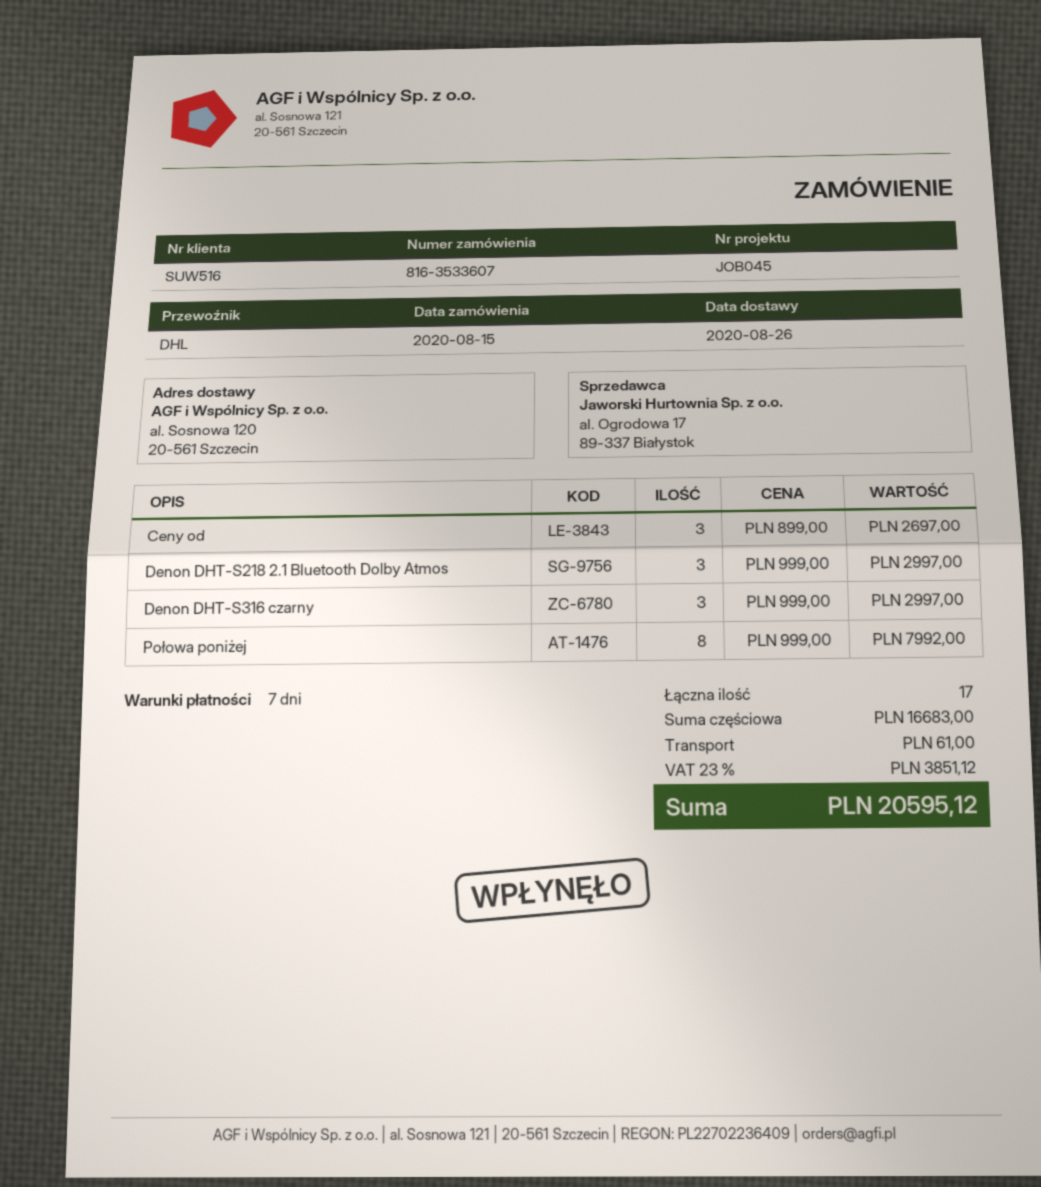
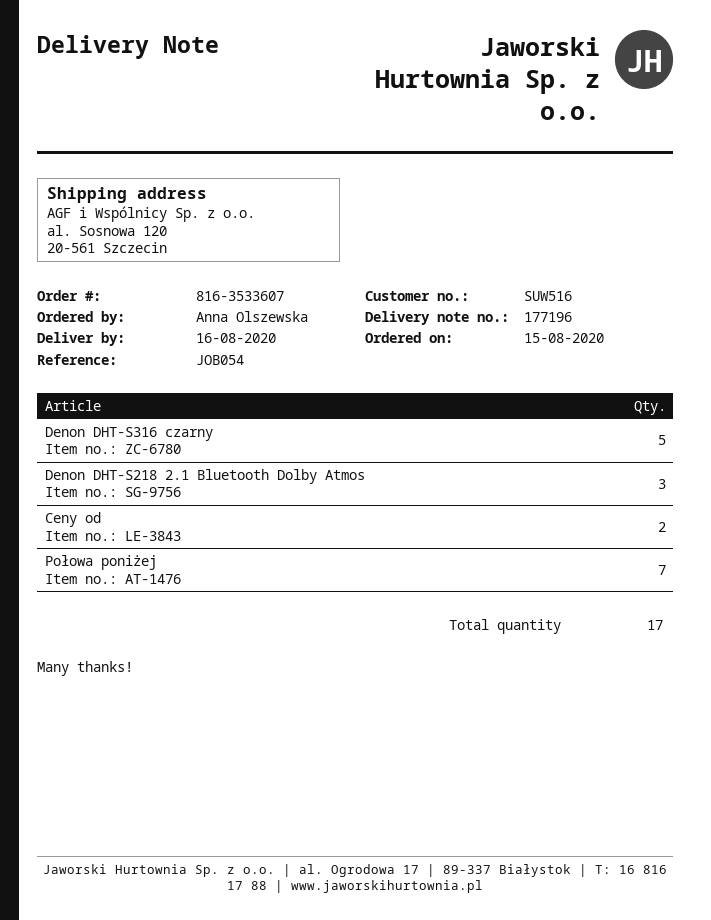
delivery date: 2020-08-26 -> 2020-08-16
reference: JOB045 -> JOB054
Ceny od: 3 -> 2
Denon DHT-S316 czarny: 3 -> 5
Połowa poniżej: 8 -> 7

